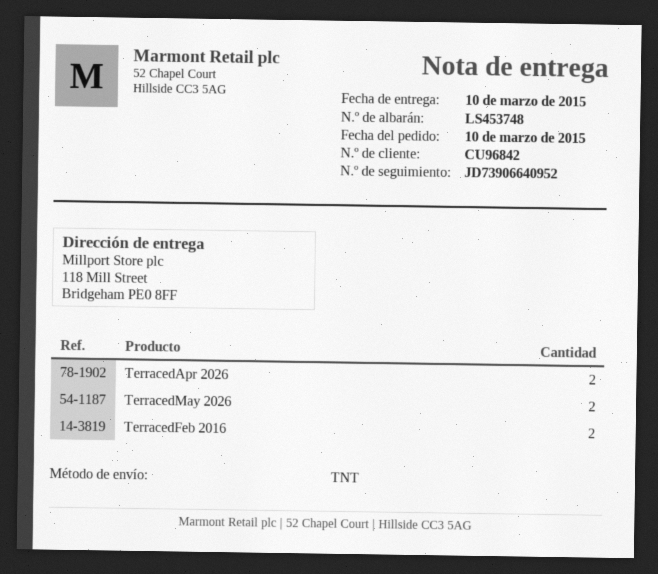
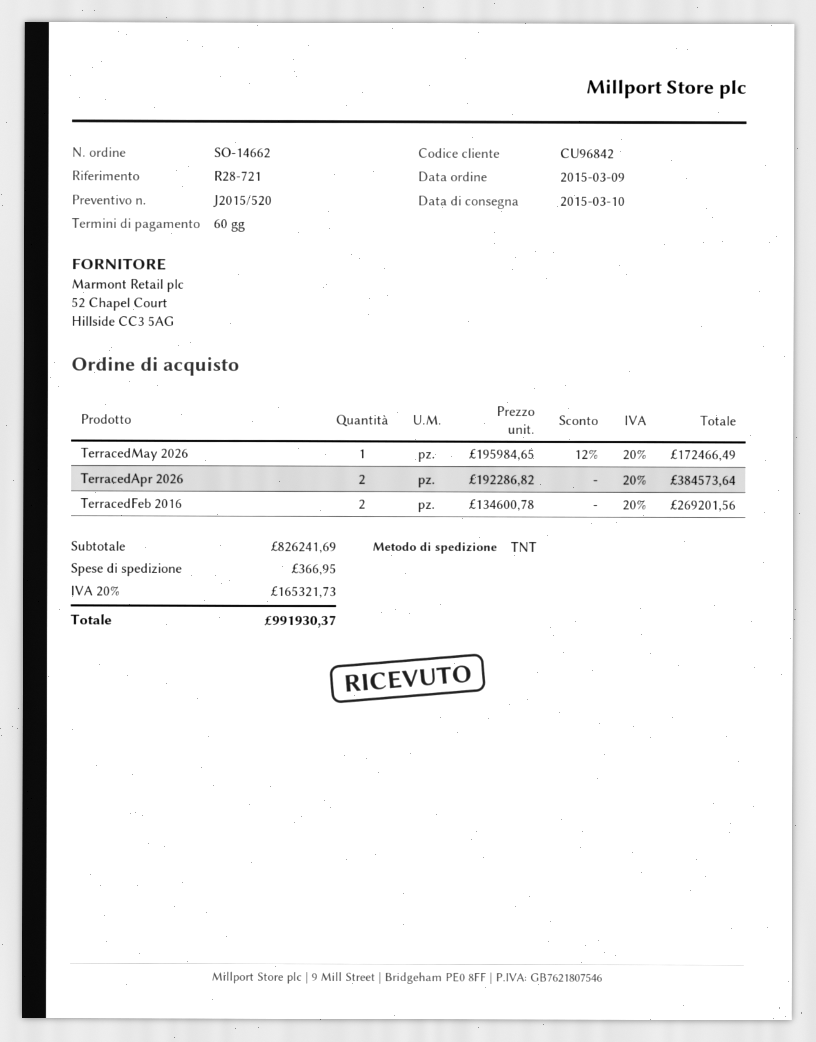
order date: 2015-03-10 -> 2015-03-09
TerracedMay 2026: 2 -> 1

